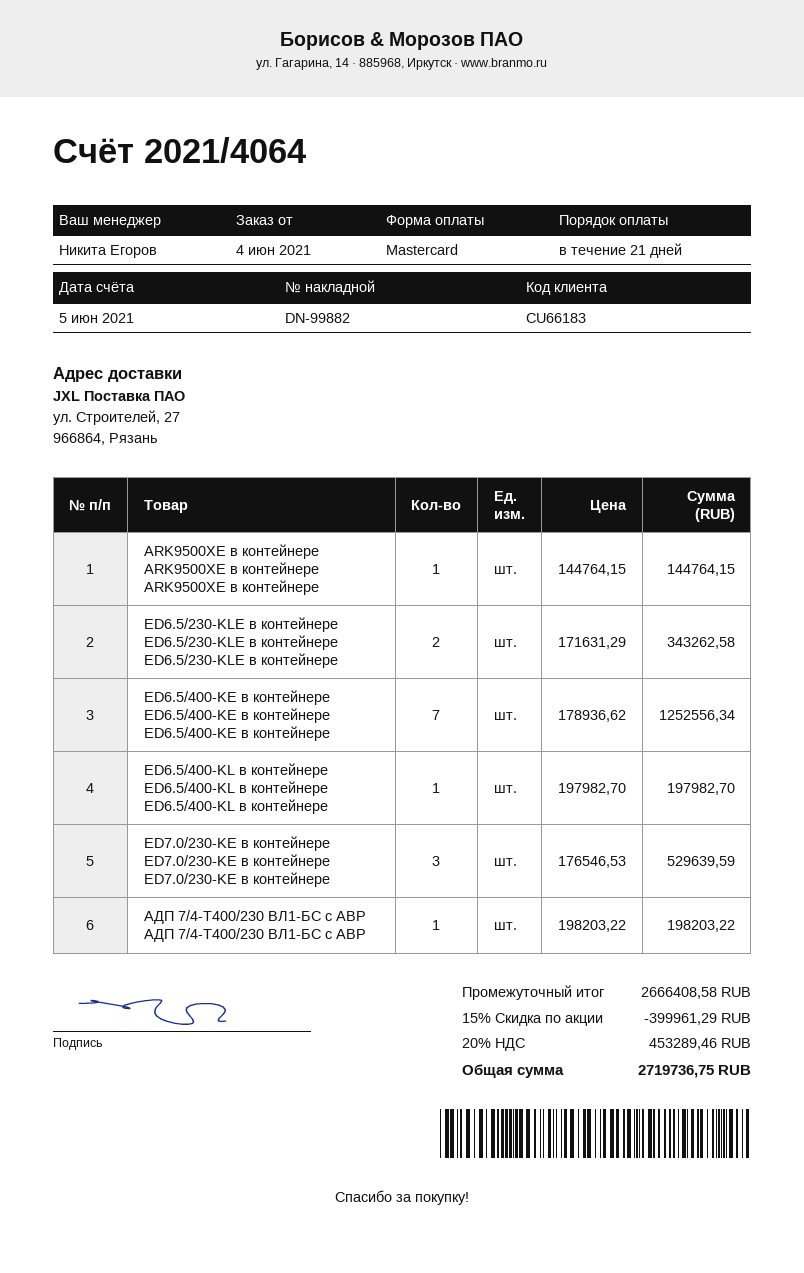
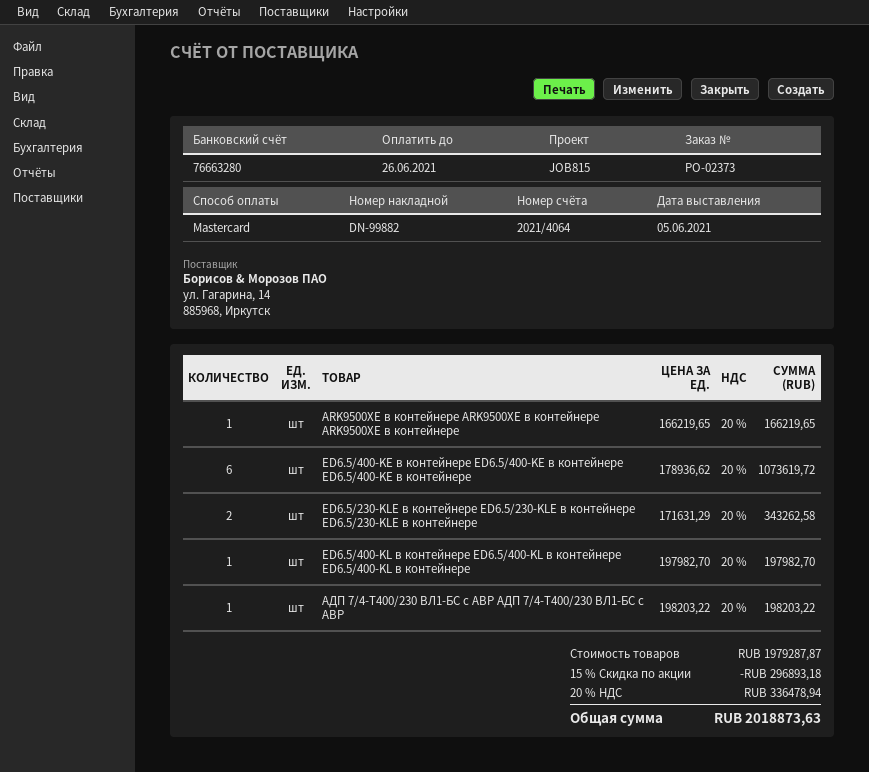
ARK9500XE в контейнере ARK9500XE в контейнере ARK9500XE в контейнере: 1 x 144764.15 = 144764.15 -> 1 x 166219.65 = 166219.65
ED6.5/400-KE в контейнере ED6.5/400-KE в контейнере ED6.5/400-KE в контейнере: 7 x 178936.62 = 1252556.34 -> 6 x 178936.62 = 1073619.72
ED7.0/230-KE в контейнере ED7.0/230-KE в контейнере ED7.0/230-KE в контейнере: 3 x 176546.53 = 529639.59 -> none
subtotal: 2666408.58 -> 1979287.87
discount: 15% = 399961.29 -> 15% = 296893.18
tax: 20% = 453289.46 -> 20% = 336478.94
total: 2719736.75 -> 2018873.63

